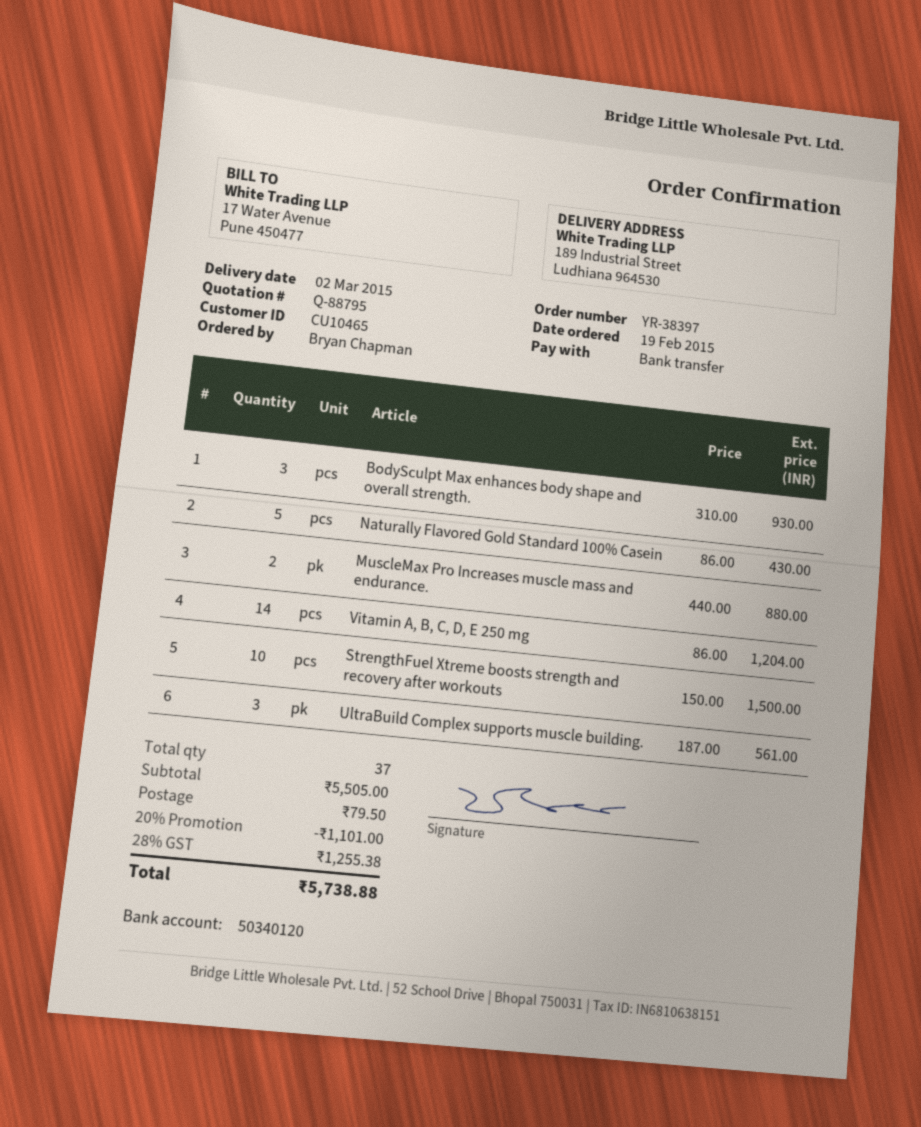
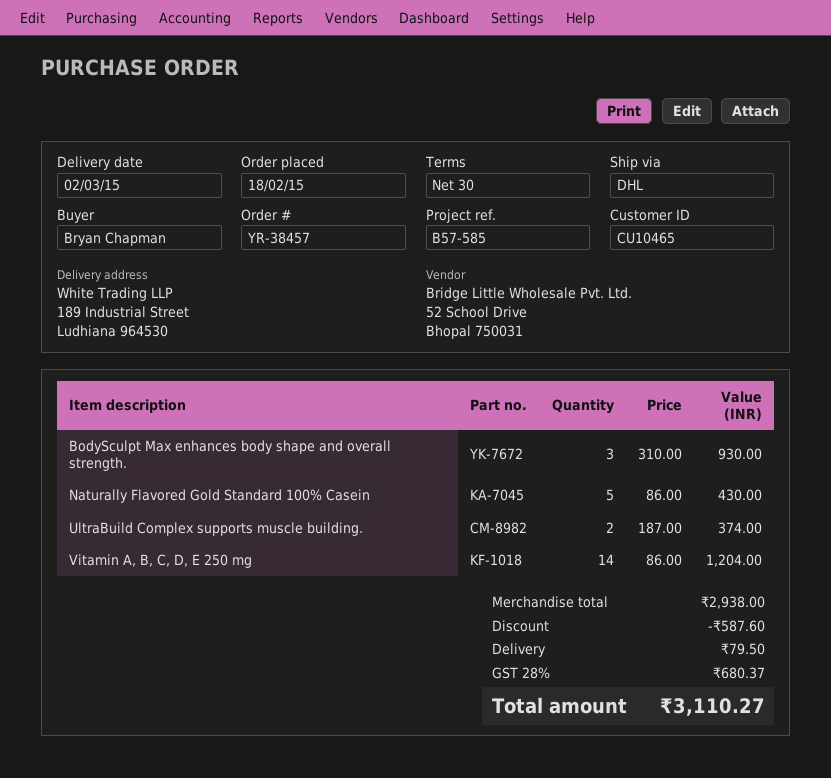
order number: YR-38397 -> YR-38457
order date: 2015-02-19 -> 2015-02-18
MuscleMax Pro Increases muscle mass and endurance.: 2 x 440.00 = 880.00 -> none
StrengthFuel Xtreme boosts strength and recovery after workouts: 10 x 150.00 = 1500.00 -> none
UltraBuild Complex supports muscle building.: 3 x 187.00 = 561.00 -> 2 x 187.00 = 374.00
subtotal: 5505.00 -> 2938.00
discount: 1101.00 -> 587.60
tax: 28% = 1255.38 -> 28% = 680.37
total: 5738.88 -> 3110.27

